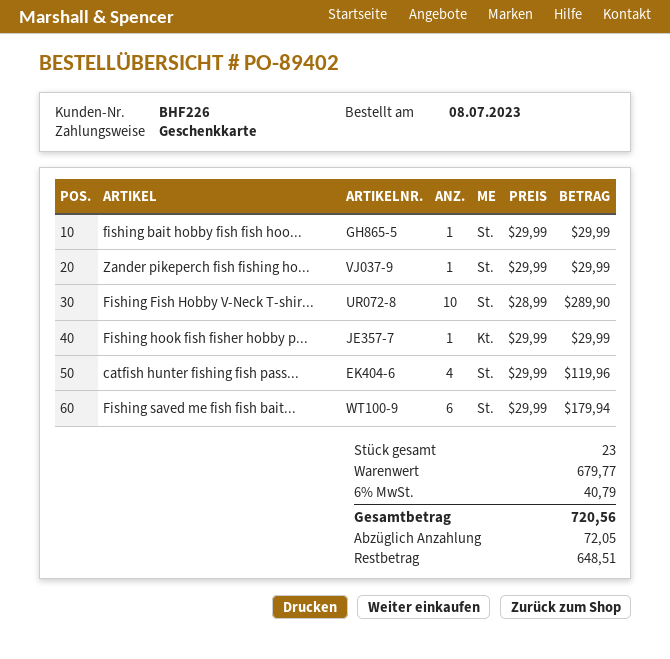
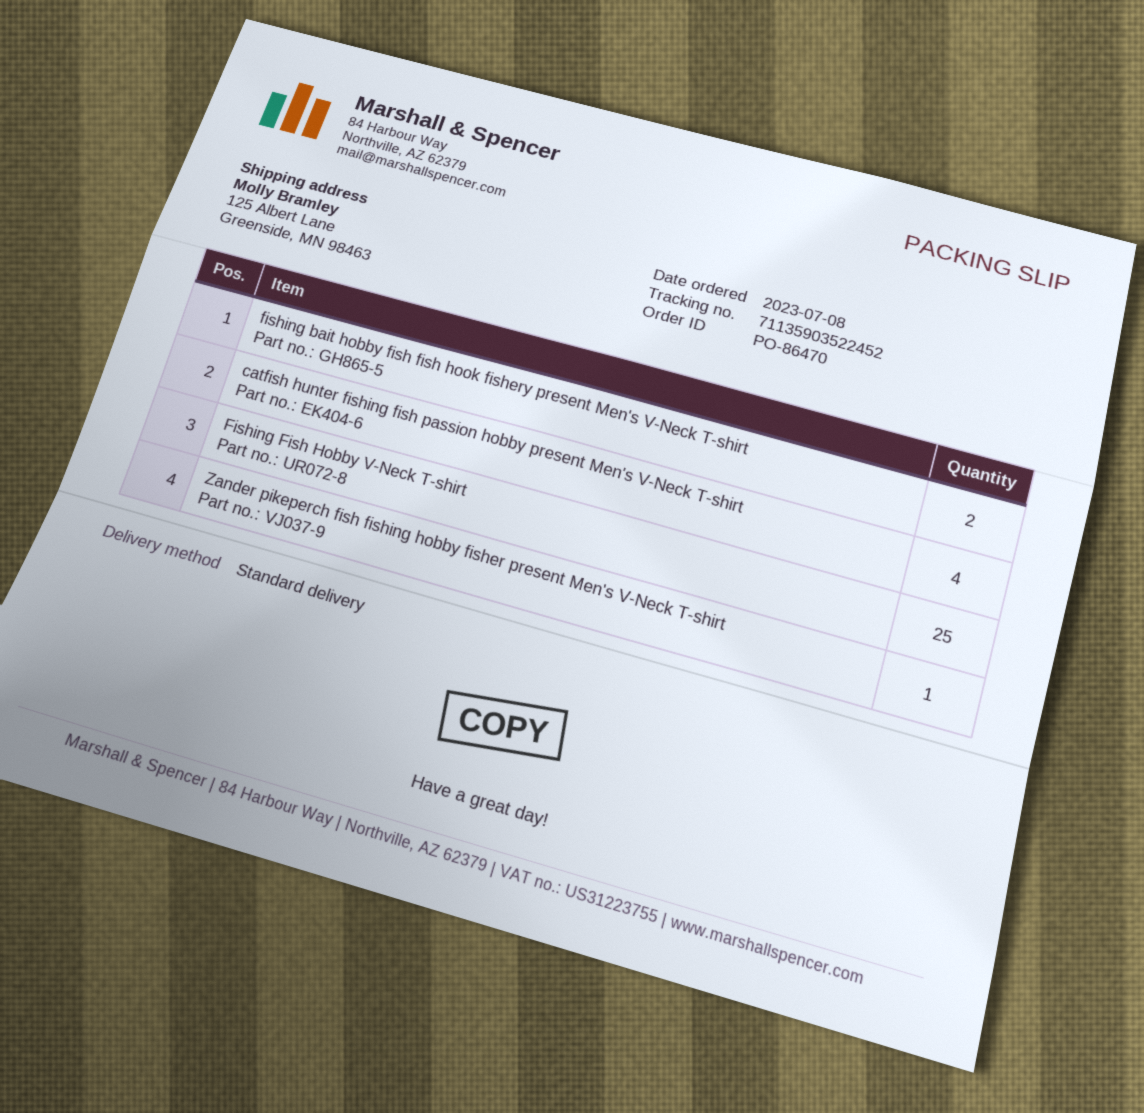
order number: PO-89402 -> PO-86470
fishing bait hobby fish fish hoo...: 1 -> 2
Fishing Fish Hobby V-Neck T-shir...: 10 -> 25
Fishing hook fish fisher hobby p...: 1 -> none
Fishing saved me fish fish bait...: 6 -> none

